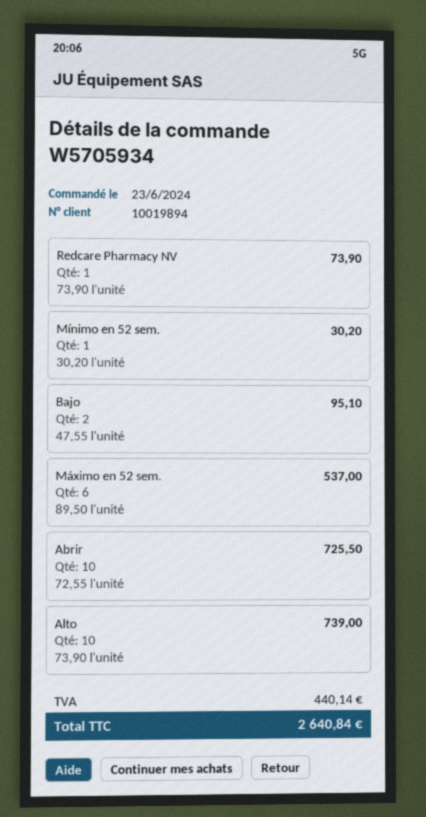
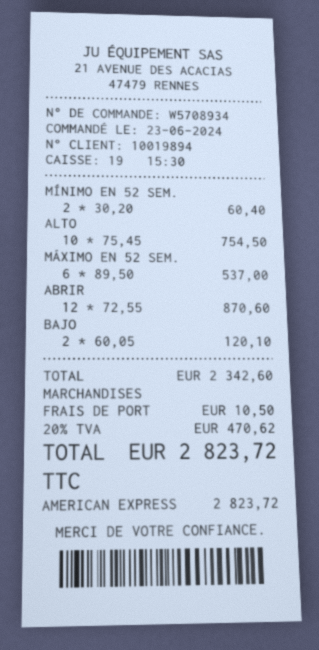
order number: W5705934 -> W5708934
Redcare Pharmacy NV: 1 x 73.90 = 73.90 -> none
Mínimo en 52 sem.: 1 x 30.20 = 30.20 -> 2 x 30.20 = 60.40
Bajo: 2 x 47.55 = 95.10 -> 2 x 60.05 = 120.10
Abrir: 10 x 72.55 = 725.50 -> 12 x 72.55 = 870.60
Alto: 10 x 73.90 = 739.00 -> 10 x 75.45 = 754.50
shipping: none -> 10.50
tax: 440.14 -> 470.62
total: 2640.84 -> 2823.72

